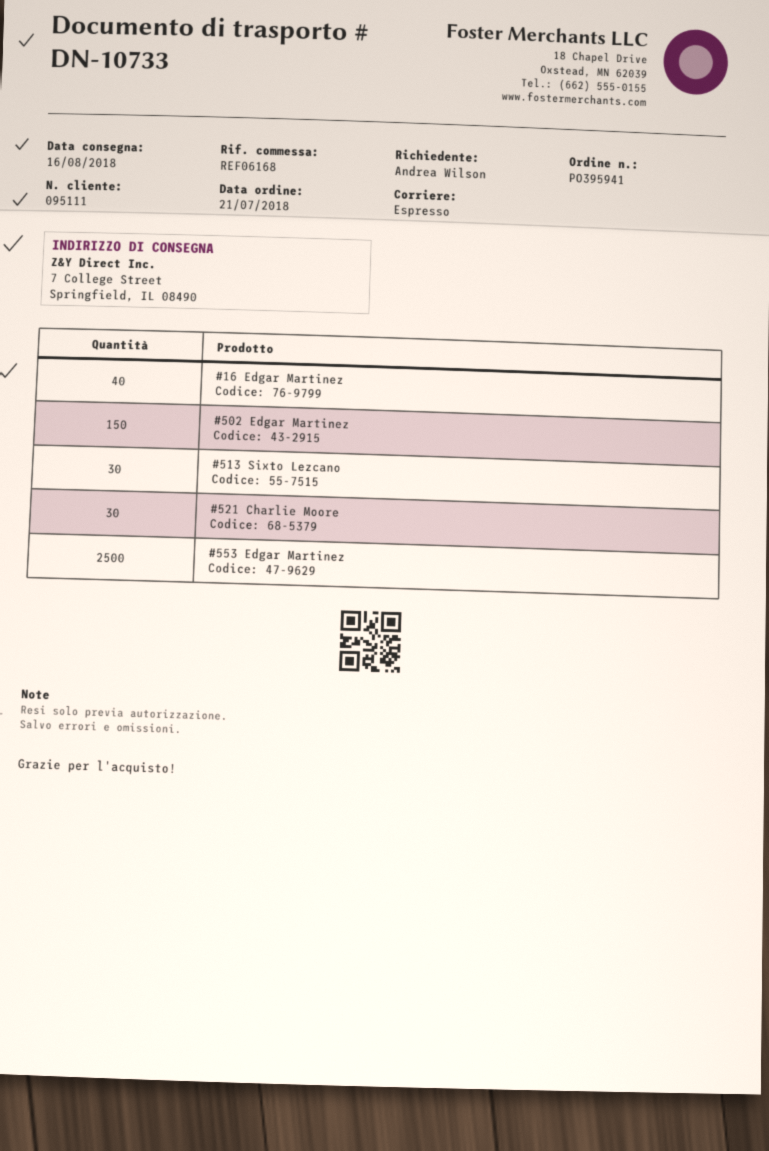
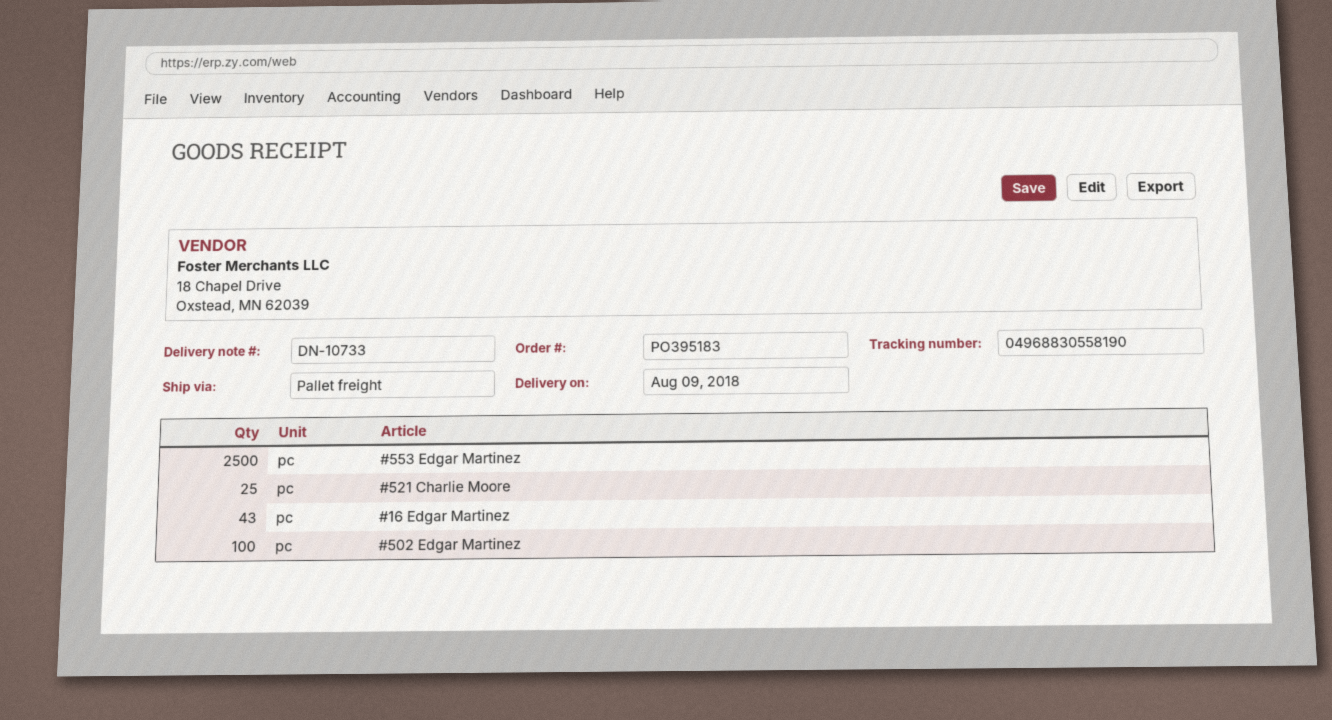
order number: PO395941 -> PO395183
delivery date: 2018-08-16 -> 2018-08-09
shipping method: express -> pallet freight
#16 Edgar Martinez: 40 -> 43
#502 Edgar Martinez: 150 -> 100
#513 Sixto Lezcano: 30 -> none
#521 Charlie Moore: 30 -> 25

